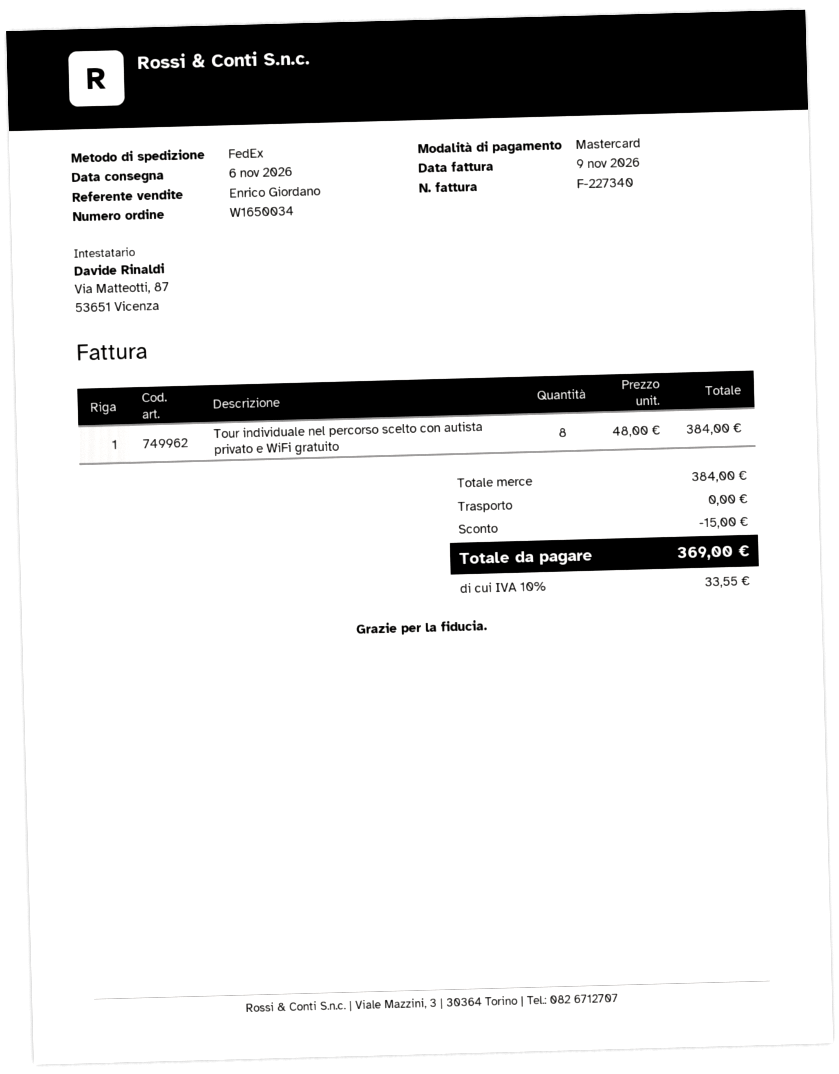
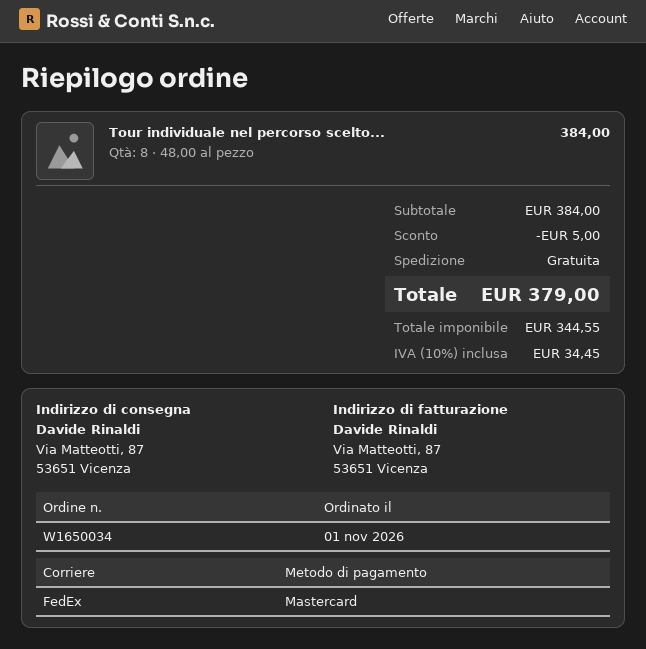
discount: 15.00 -> 5.00
tax: 10% = 33.55 -> 10% = 34.45
total: 369.00 -> 379.00

